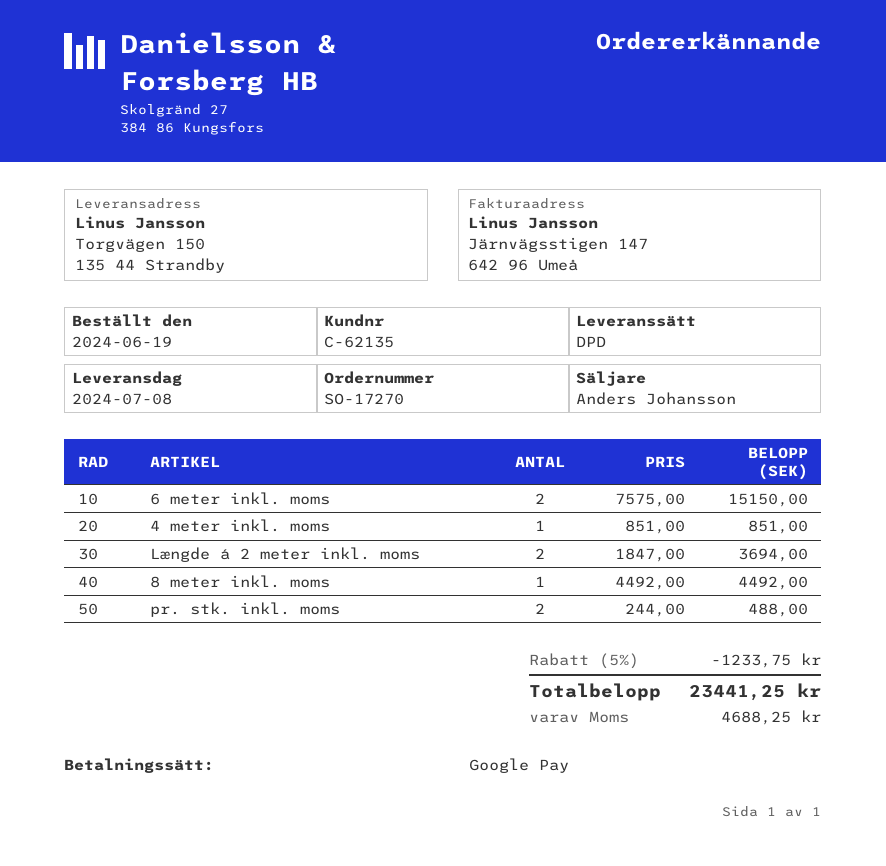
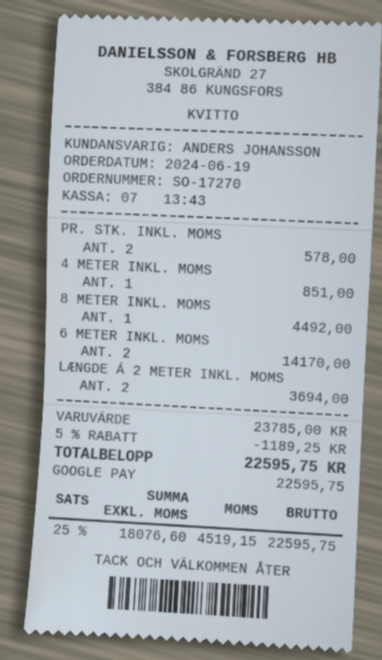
6 meter inkl. moms: 2 for 15150.00 -> 2 for 14170.00
pr. stk. inkl. moms: 2 for 488.00 -> 2 for 578.00
discount: 5% = 1233.75 -> 5% = 1189.25
tax: 4688.25 -> 4519.15
total: 23441.25 -> 22595.75

